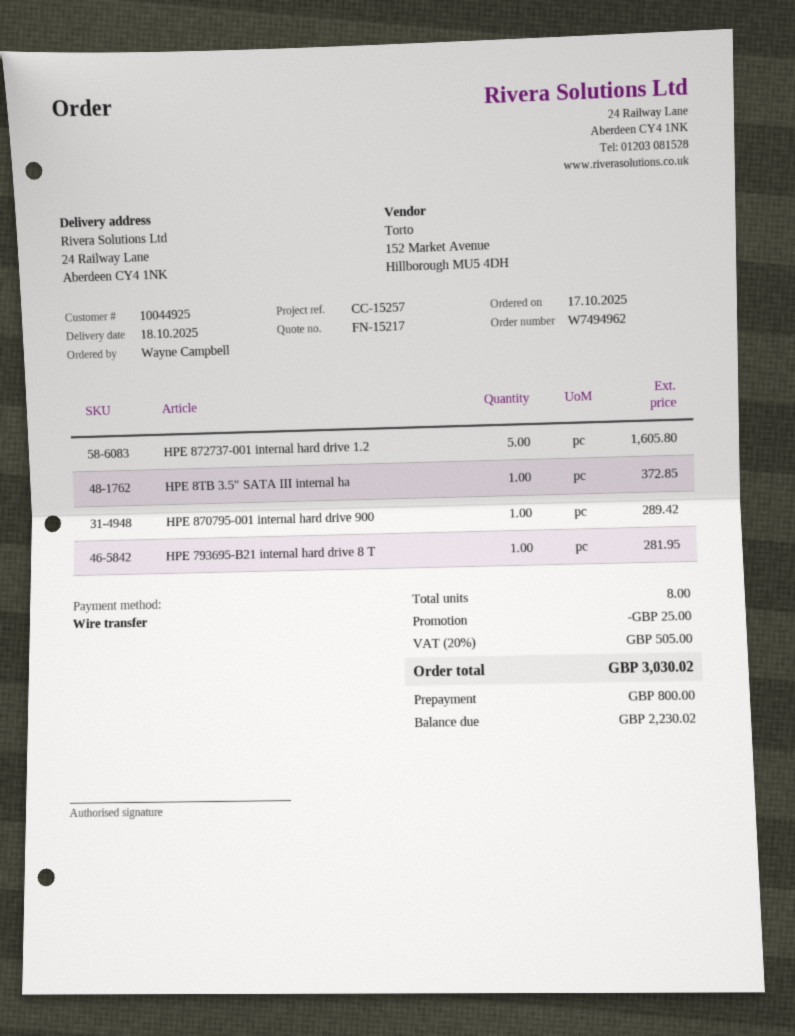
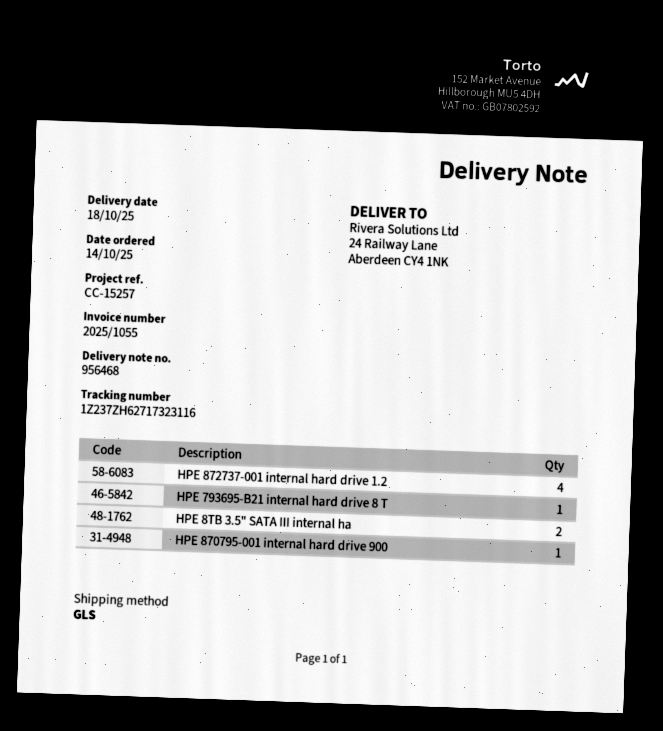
order date: 2025-10-17 -> 2025-10-14
HPE 872737-001 internal hard drive 1.2: 5 -> 4
HPE 8TB 3.5" SATA III internal ha: 1 -> 2

